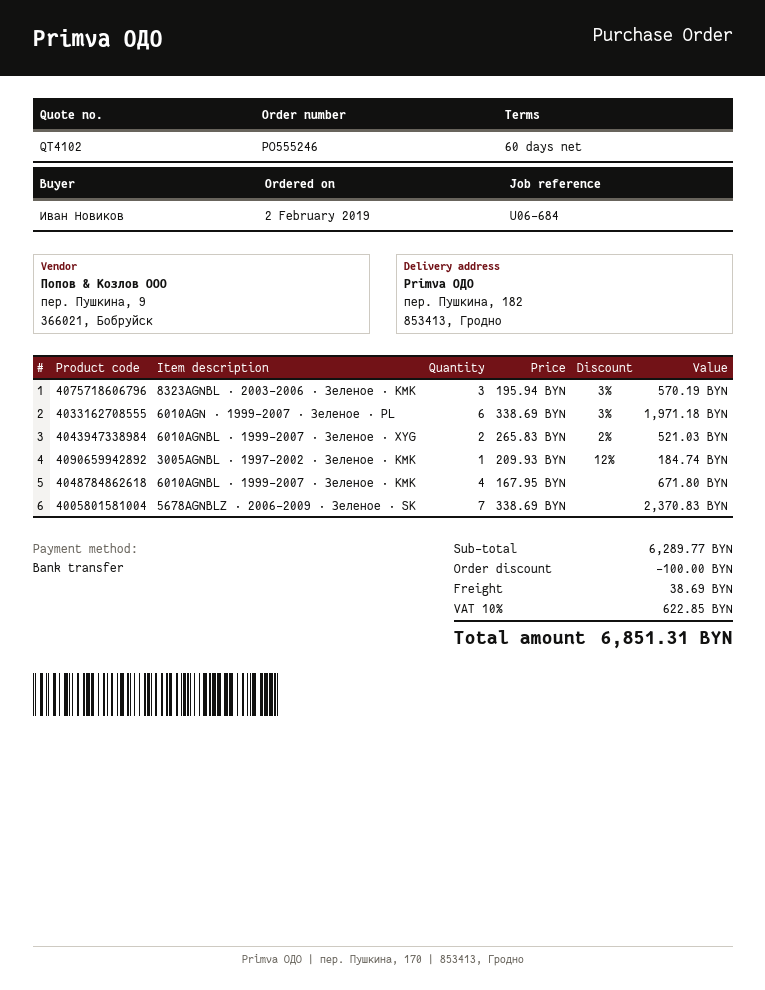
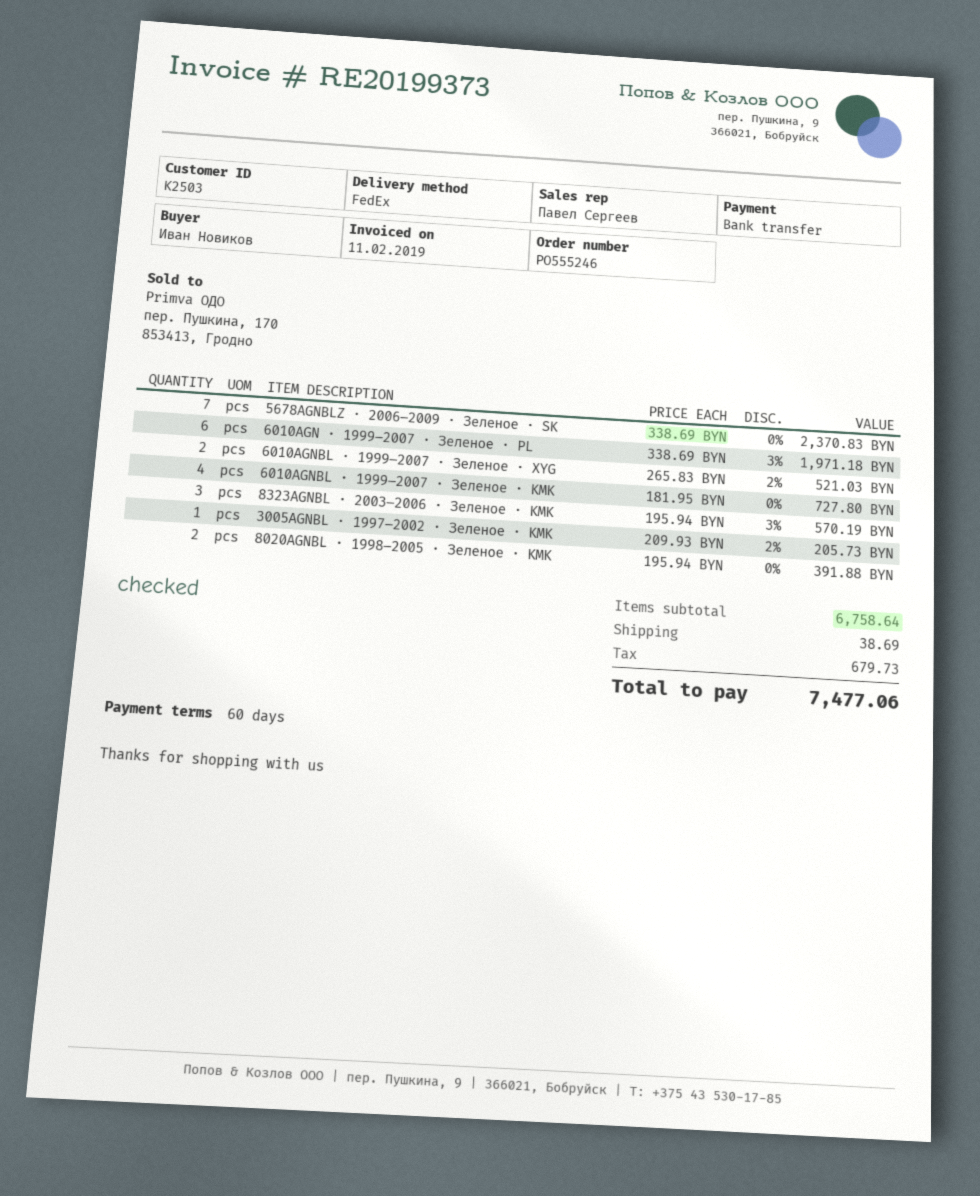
3005AGNBL · 1997–2002 · Зеленое · KMK: 1 x 209.93 - 12% = 184.74 -> 1 x 209.93 - 2% = 205.73
6010AGNBL · 1999–2007 · Зеленое · KMK: 4 x 167.95 = 671.80 -> 4 x 181.95 = 727.80
8020AGNBL · 1998–2005 · Зеленое · KMK: none -> 2 x 195.94 = 391.88
subtotal: 6289.77 -> 6758.64
discount: 100.00 -> none
tax: 622.85 -> 679.73
total: 6851.31 -> 7477.06

